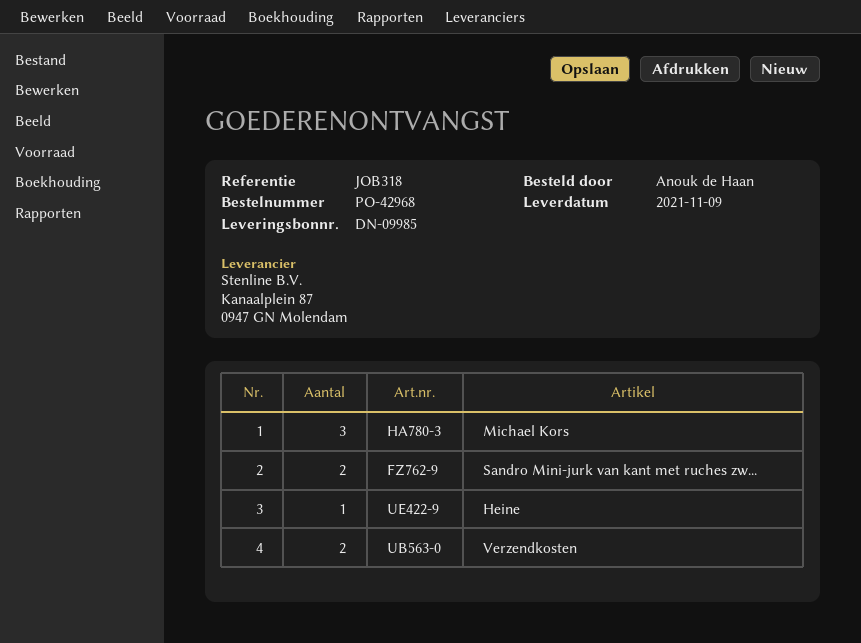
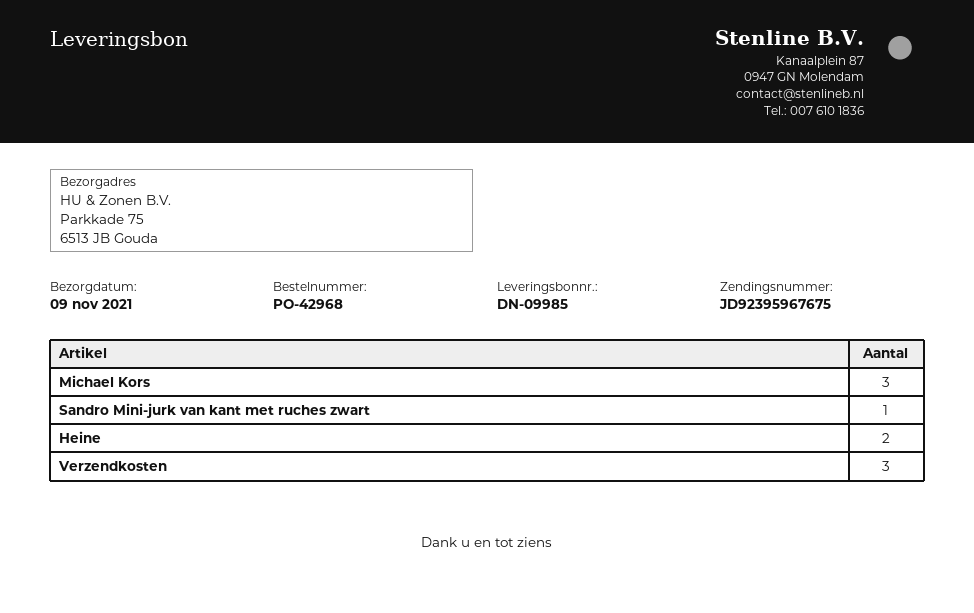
Sandro Mini-jurk van kant met ruches zw...: 2 -> 1
Heine: 1 -> 2
Verzendkosten: 2 -> 3

